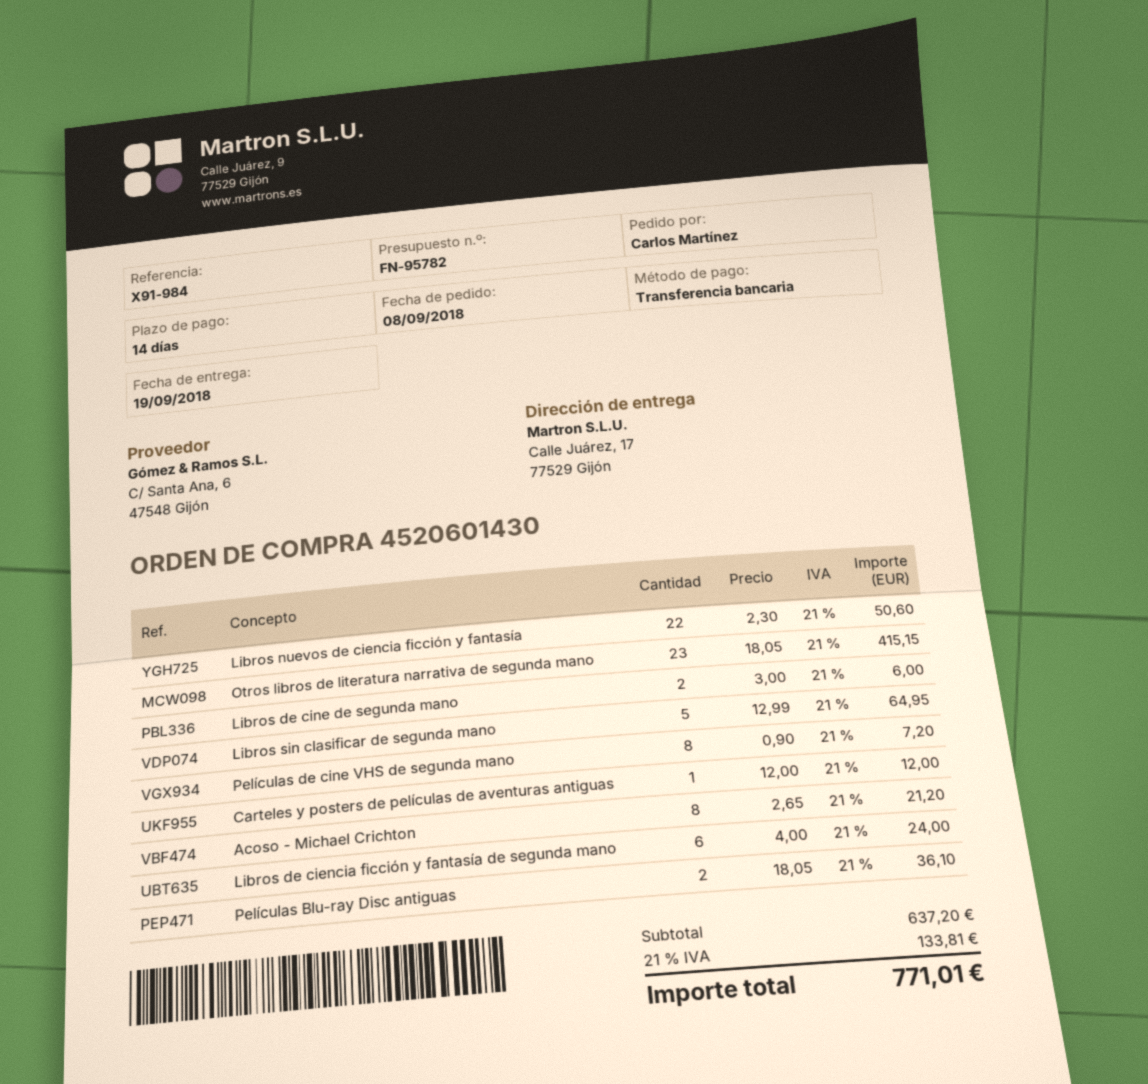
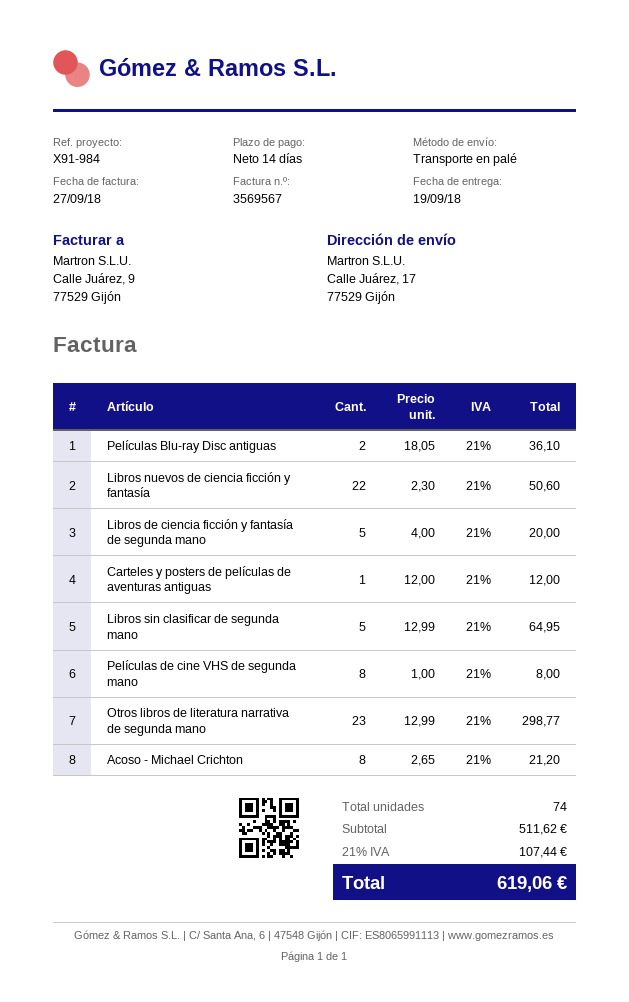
Otros libros de literatura narrativa de segunda mano: 23 x 18.05 = 415.15 -> 23 x 12.99 = 298.77
Libros de cine de segunda mano: 2 x 3.00 = 6.00 -> none
Películas de cine VHS de segunda mano: 8 x 0.90 = 7.20 -> 8 x 1.00 = 8.00
Libros de ciencia ficción y fantasía de segunda mano: 6 x 4.00 = 24.00 -> 5 x 4.00 = 20.00
subtotal: 637.20 -> 511.62
tax: 21% = 133.81 -> 21% = 107.44
total: 771.01 -> 619.06

